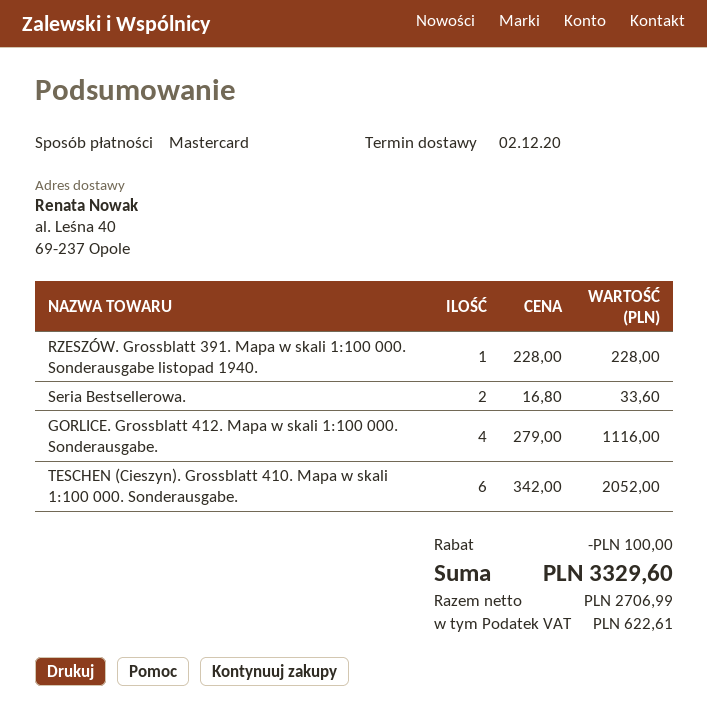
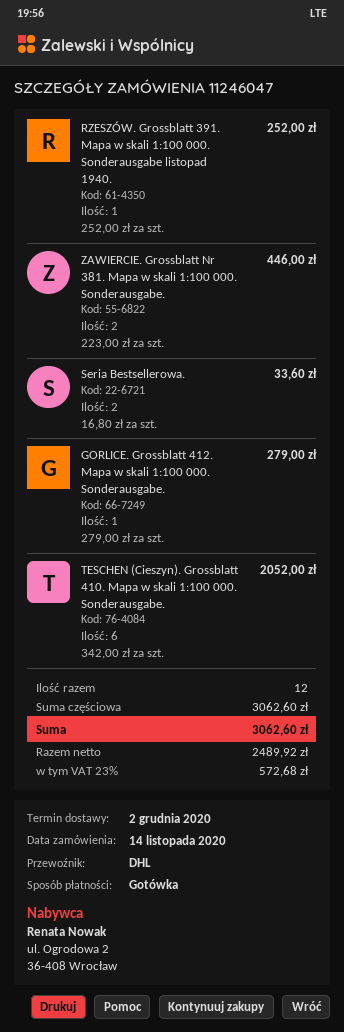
payment method: Mastercard -> cash
RZESZÓW. Grossblatt 391. Mapa w skali 1:100 000. Sonderausgabe listopad 1940.: 1 x 228.00 = 228.00 -> 1 x 252.00 = 252.00
GORLICE. Grossblatt 412. Mapa w skali 1:100 000. Sonderausgabe.: 4 x 279.00 = 1116.00 -> 1 x 279.00 = 279.00
ZAWIERCIE. Grossblatt Nr 381. Mapa w skali 1:100 000. Sonderausgabe.: none -> 2 x 223.00 = 446.00
discount: 100.00 -> none
net: 2706.99 -> 2489.92
tax: 622.61 -> 572.68
total: 3329.60 -> 3062.60

